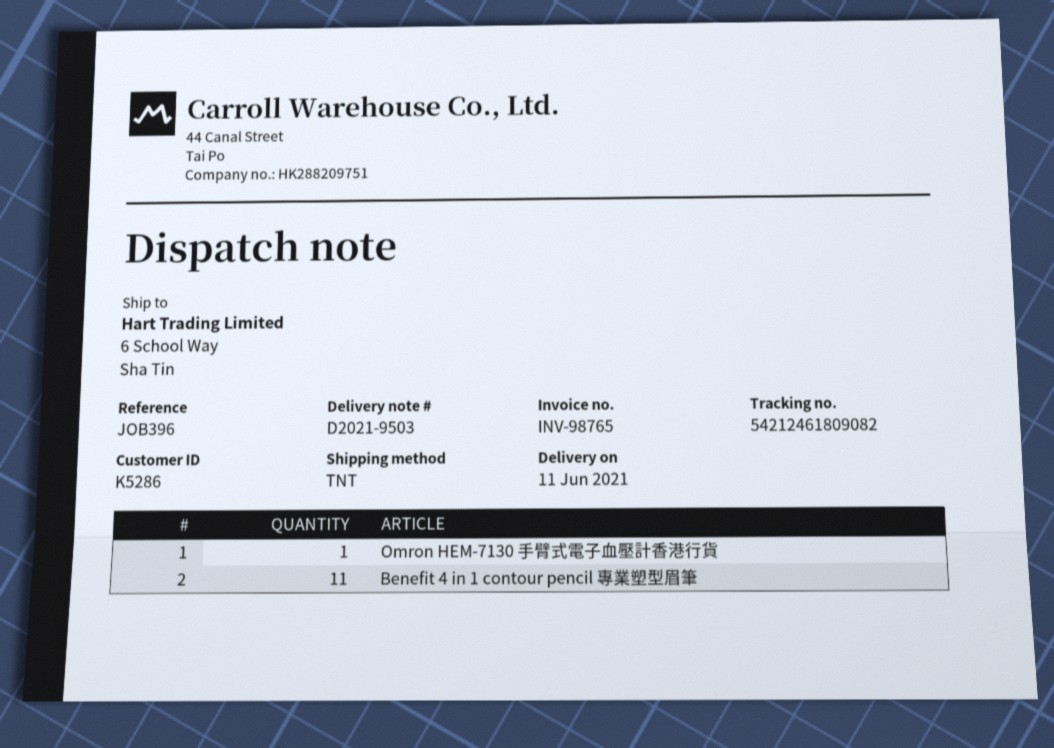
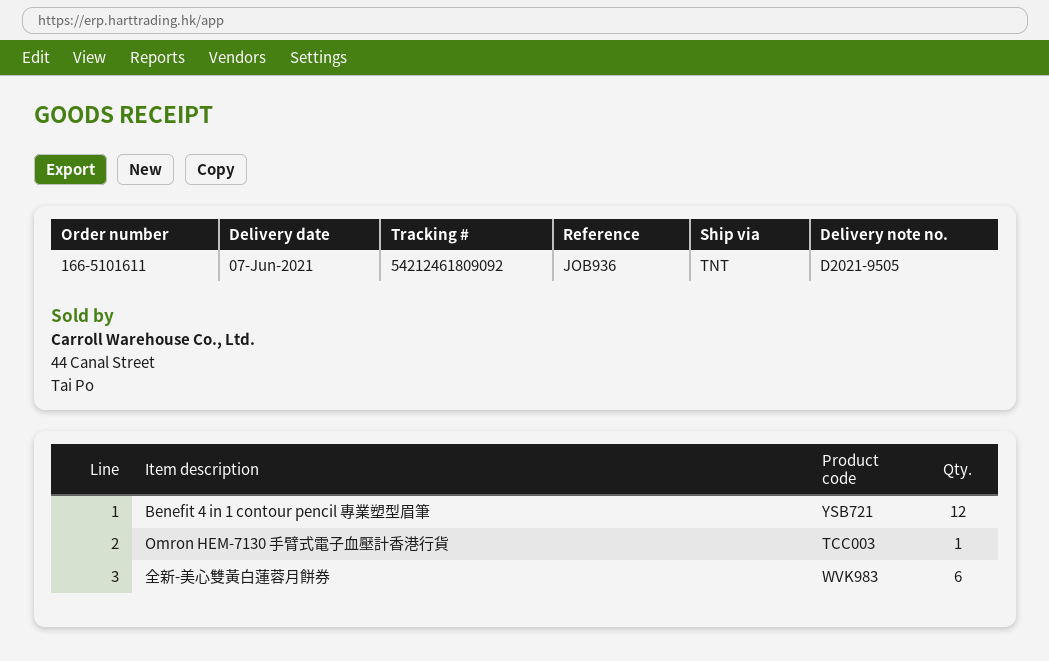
delivery note number: D2021-9503 -> D2021-9505
delivery date: 2021-06-11 -> 2021-06-07
reference: JOB396 -> JOB936
tracking number: 54212461809082 -> 54212461809092
Benefit 4 in 1 contour pencil 專業塑型眉筆: 11 -> 12
全新-美心雙黃白蓮蓉月餅券: none -> 6

